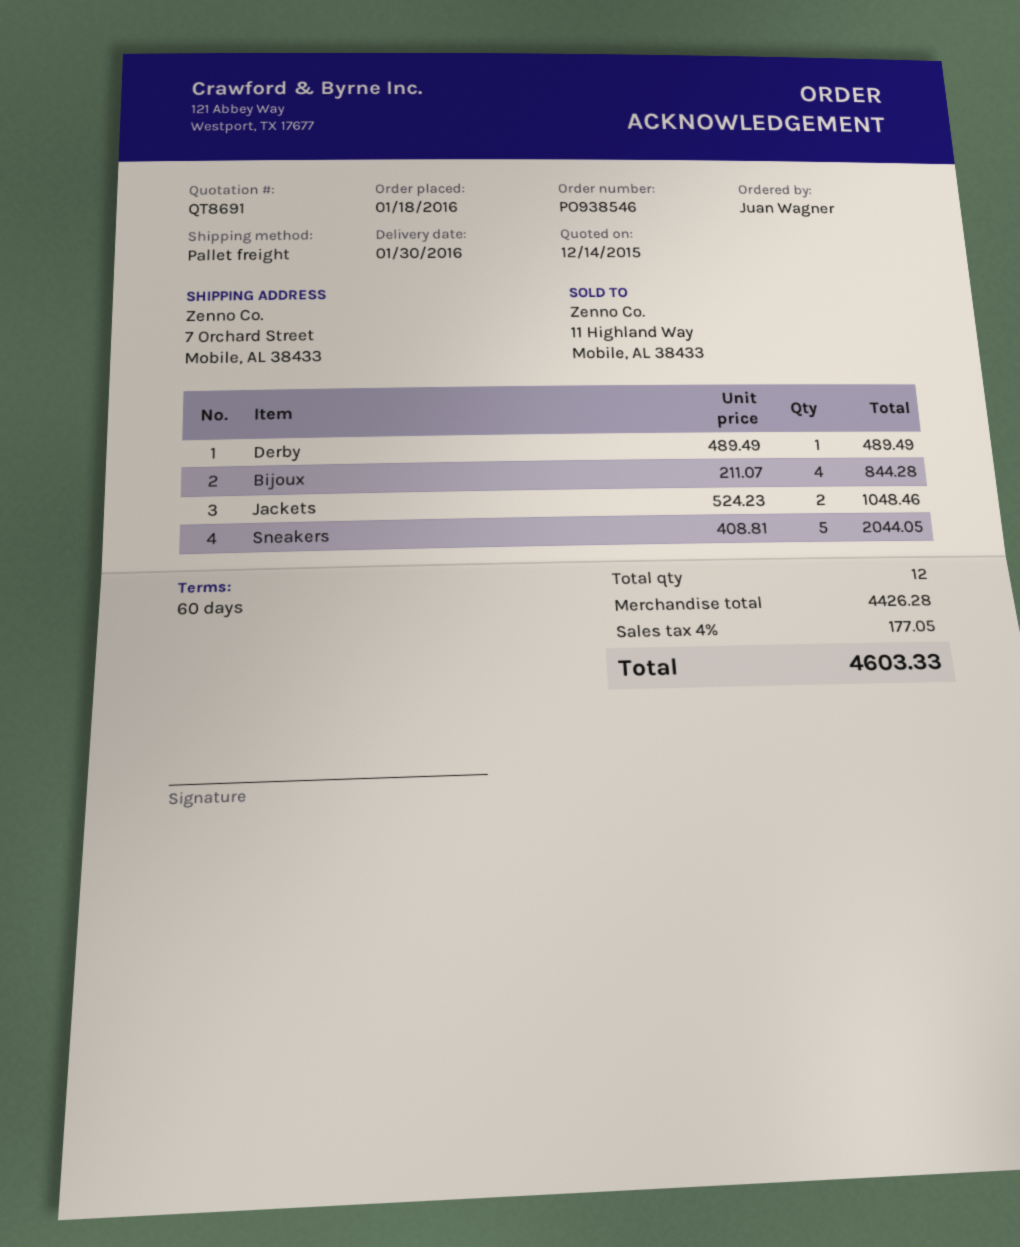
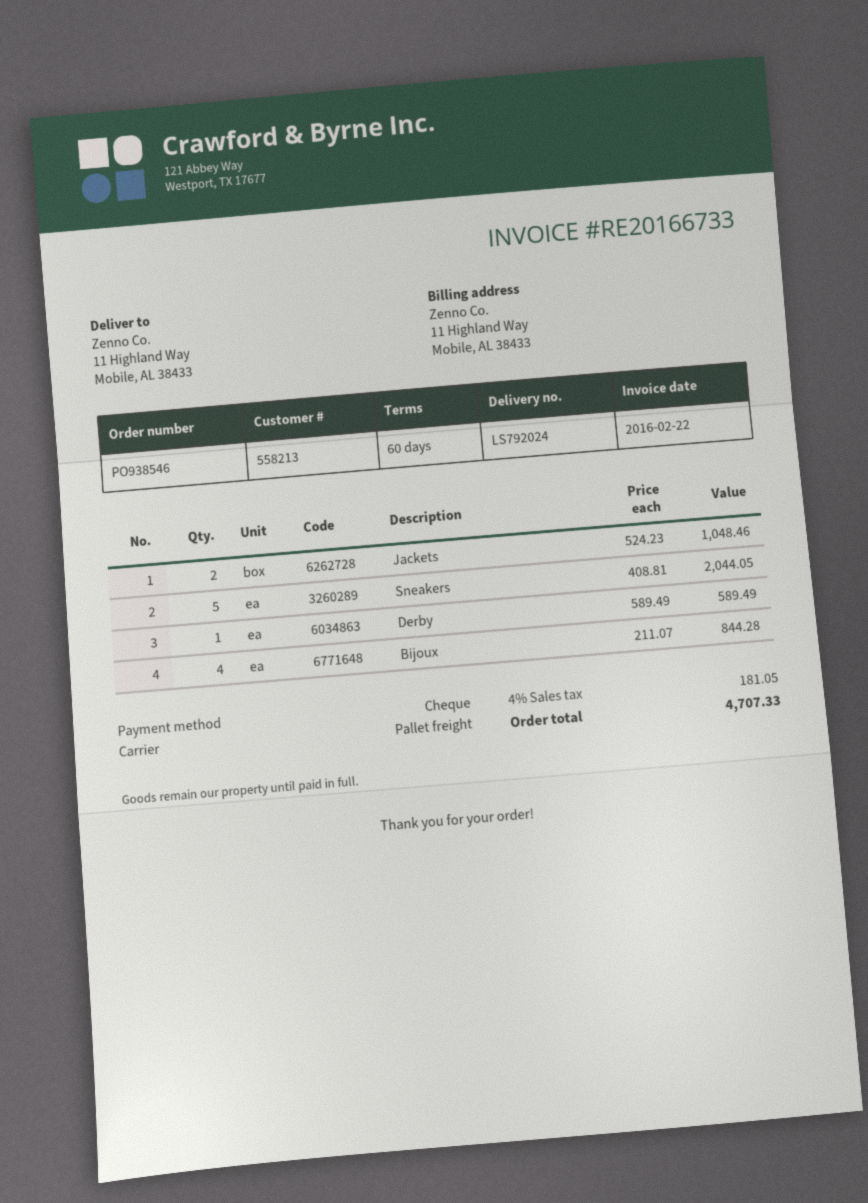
ship to: 7 Orchard Street, Mobile, AL 38433 -> 11 Highland Way, Mobile, AL 38433
Derby: 1 x 489.49 = 489.49 -> 1 x 589.49 = 589.49
tax: 4% = 177.05 -> 4% = 181.05
total: 4603.33 -> 4707.33

